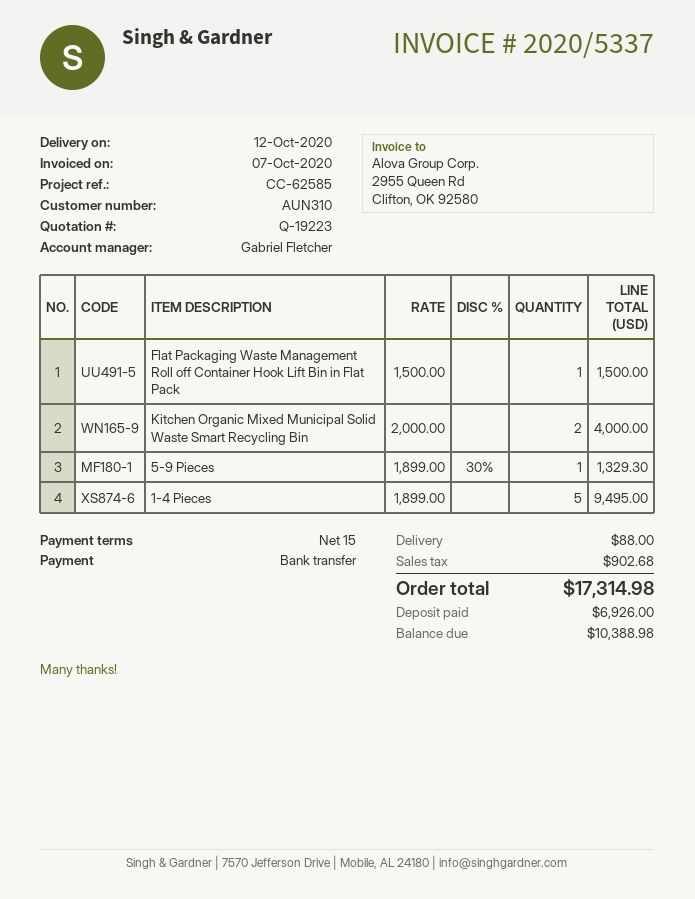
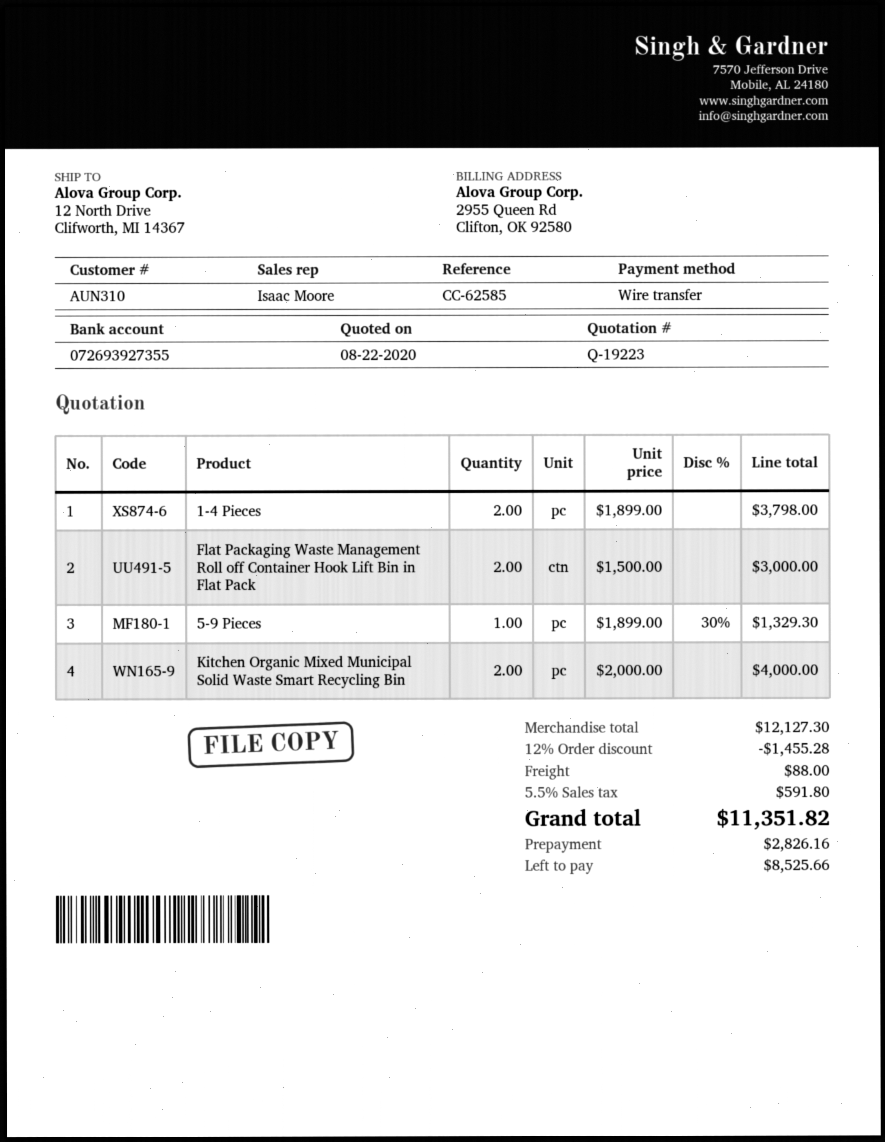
sales rep: Gabriel Fletcher -> Isaac Moore
Flat Packaging Waste Management Roll off Container Hook Lift Bin in Flat Pack: 1 x 1500.00 = 1500.00 -> 2 x 1500.00 = 3000.00
1-4 Pieces: 5 x 1899.00 = 9495.00 -> 2 x 1899.00 = 3798.00
discount: none -> 12% = 1455.28
tax: 902.68 -> 591.80
total: 17314.98 -> 11351.82
deposit: 6926.00 -> 2826.16
balance: 10388.98 -> 8525.66

